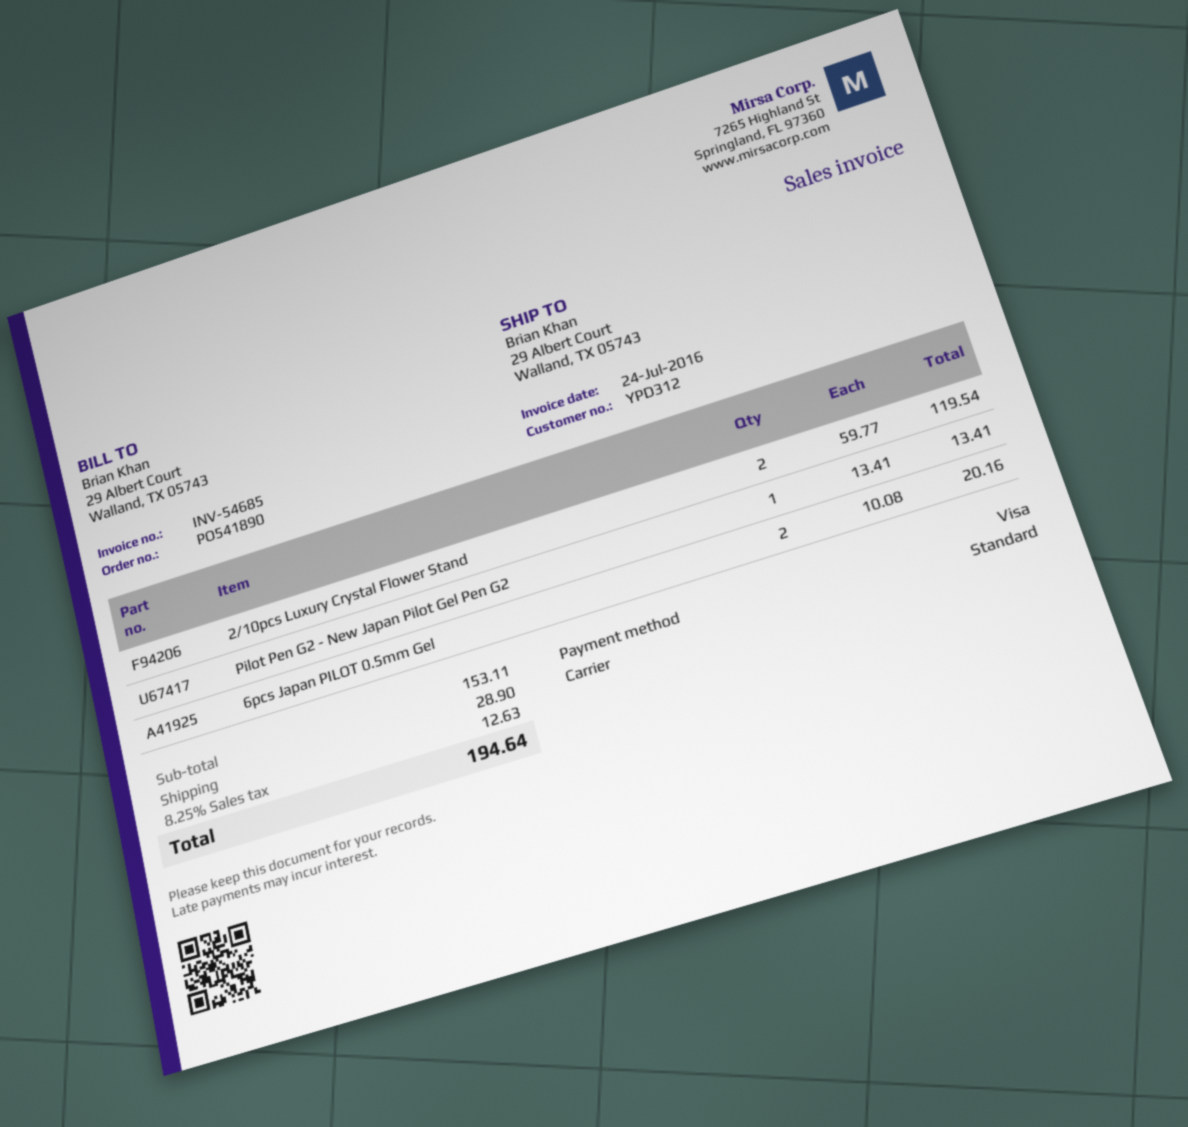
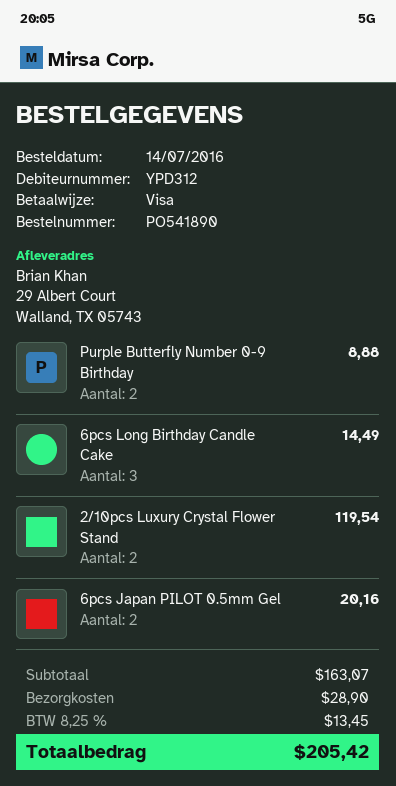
Pilot Pen G2 - New Japan Pilot Gel Pen G2: 1 for 13.41 -> none
Purple Butterfly Number 0-9 Birthday: none -> 2 for 8.88
6pcs Long Birthday Candle Cake: none -> 3 for 14.49
subtotal: 153.11 -> 163.07
tax: 8.25% = 12.63 -> 8.25% = 13.45
total: 194.64 -> 205.42

